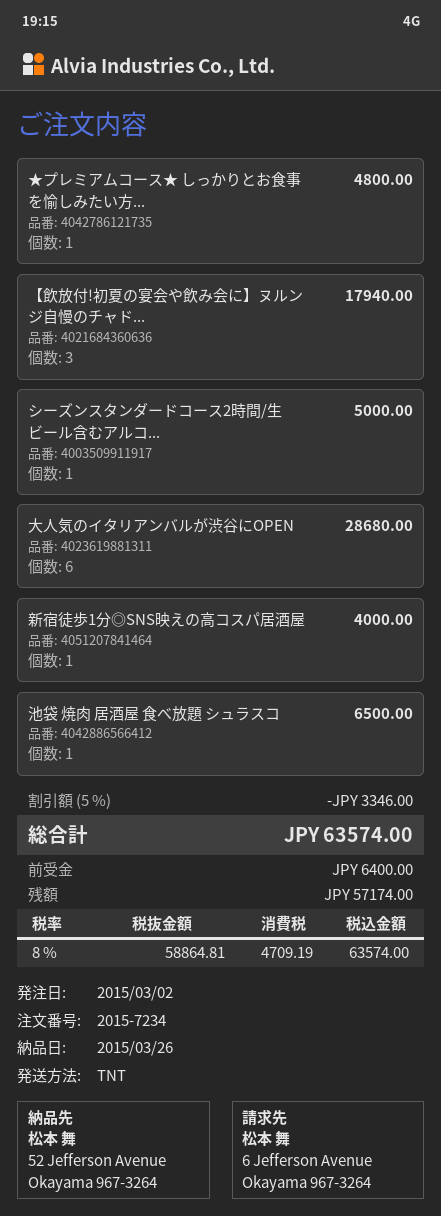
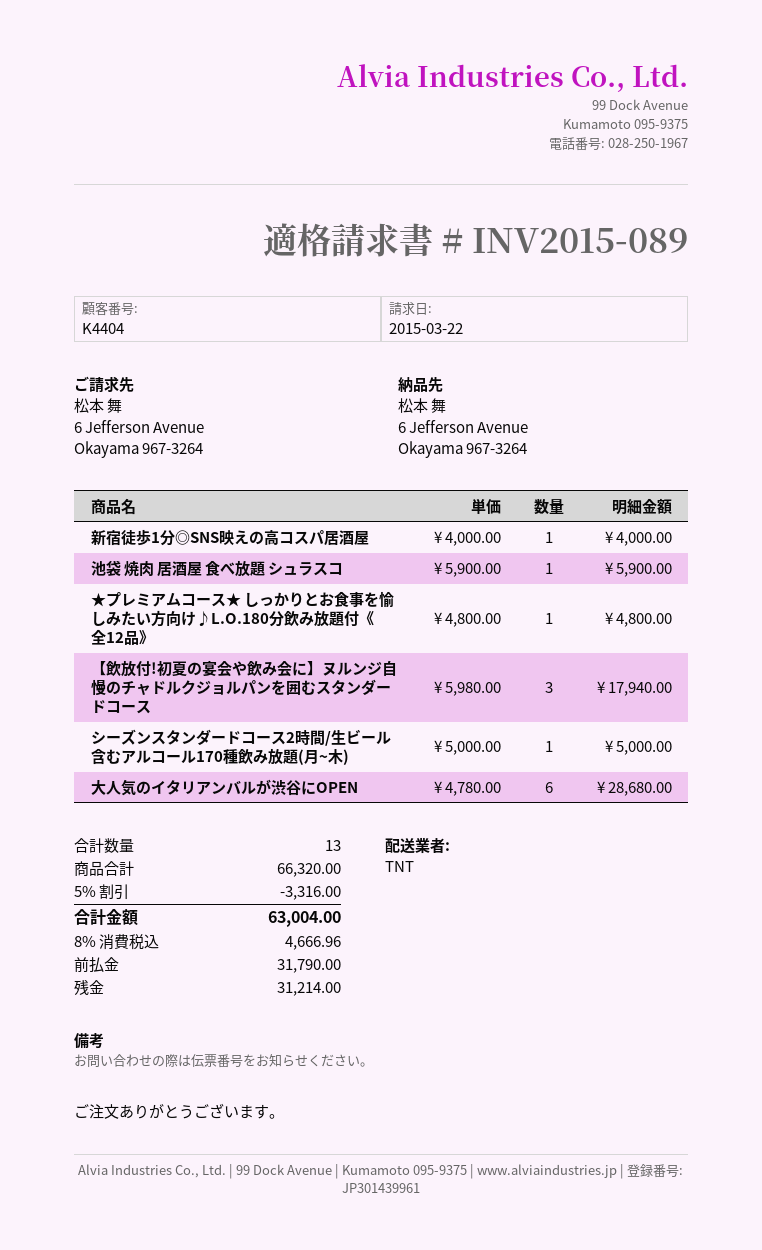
ship to: 52 Jefferson Avenue, Okayama 967-3264 -> 6 Jefferson Avenue, Okayama 967-3264
池袋 焼肉 居酒屋 食べ放題 シュラスコ: 1 for 6500.00 -> 1 for 5900.00
discount: 5% = 3346.00 -> 5% = 3316.00
tax: 8% = 4709.19 -> 8% = 4666.96
total: 63574.00 -> 63004.00
deposit: 6400.00 -> 31790.00
balance: 57174.00 -> 31214.00

